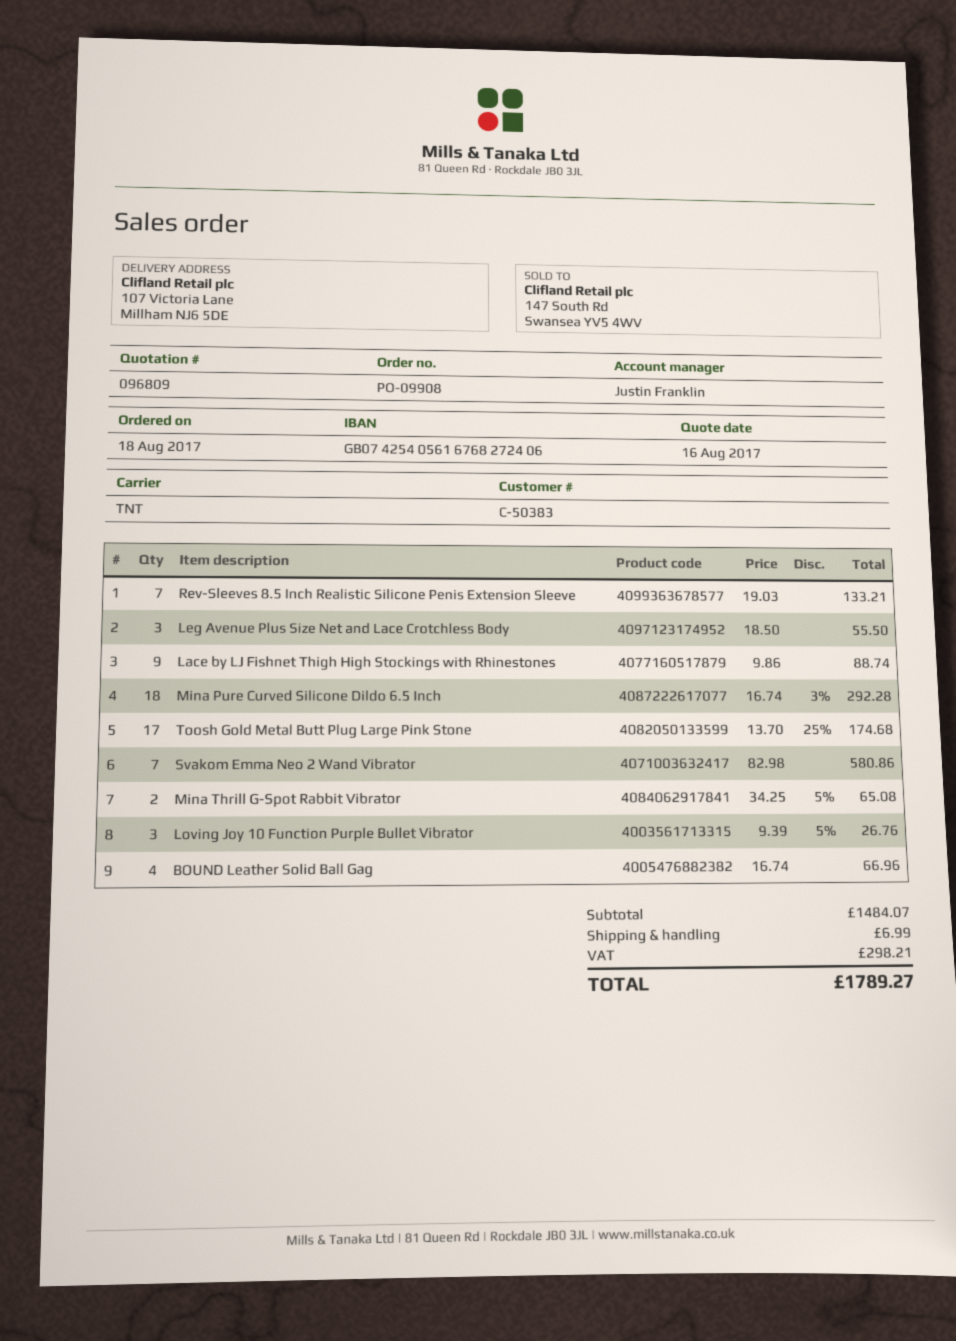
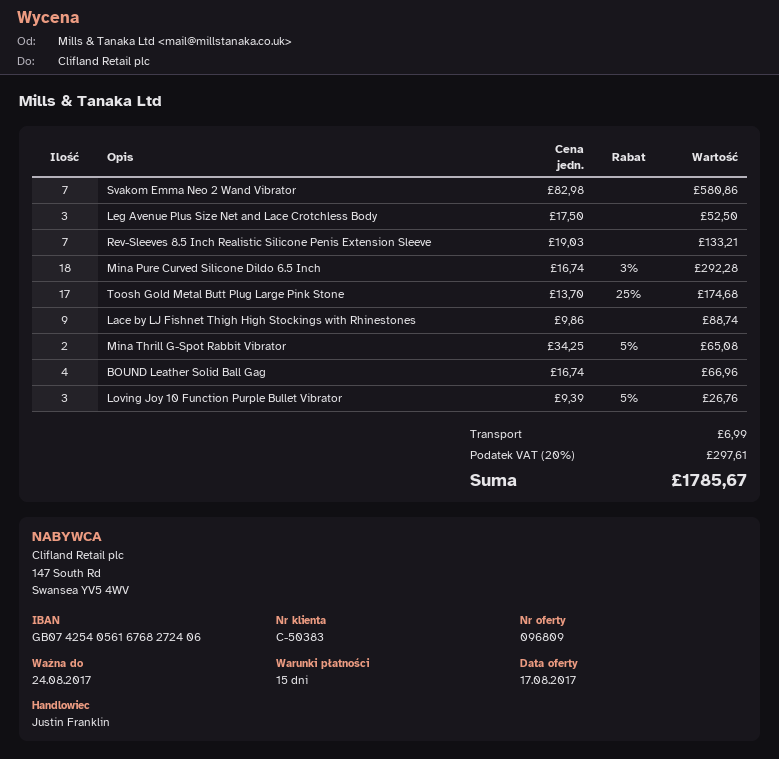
quote date: 2017-08-16 -> 2017-08-17
Leg Avenue Plus Size Net and Lace Crotchless Body: 3 x 18.50 = 55.50 -> 3 x 17.50 = 52.50
tax: 298.21 -> 297.61
total: 1789.27 -> 1785.67

